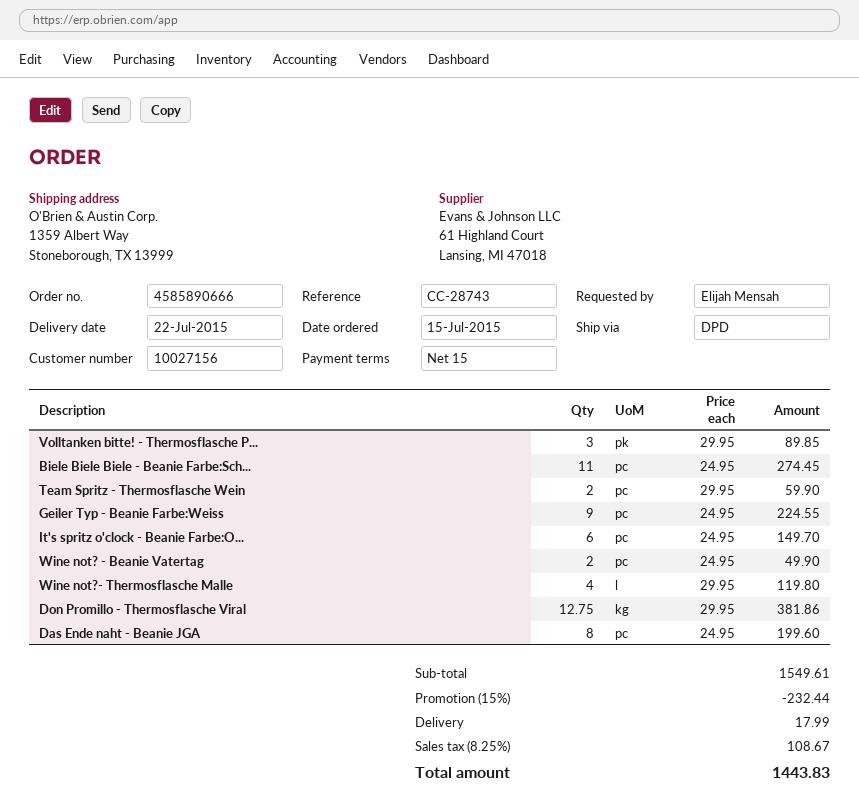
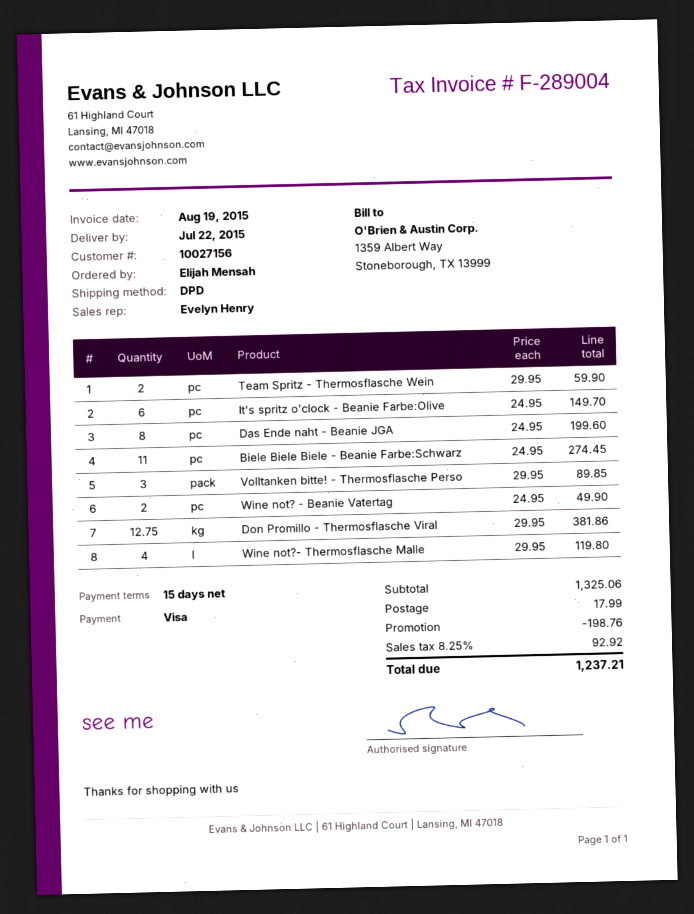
Geiler Typ - Beanie Farbe:Weiss: 9 x 24.95 = 224.55 -> none
subtotal: 1549.61 -> 1325.06
discount: 232.44 -> 198.76
tax: 8.25% = 108.67 -> 8.25% = 92.92
total: 1443.83 -> 1237.21

